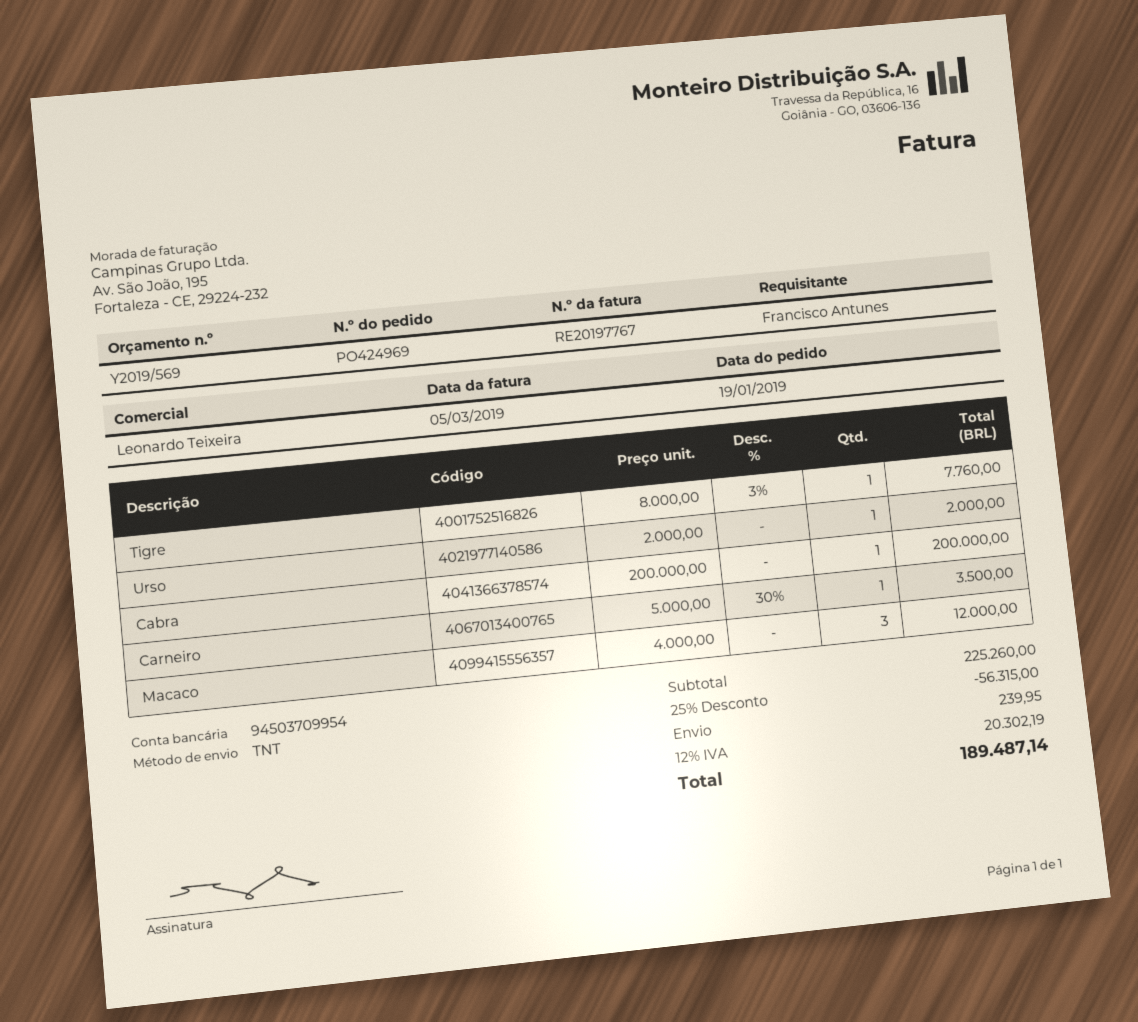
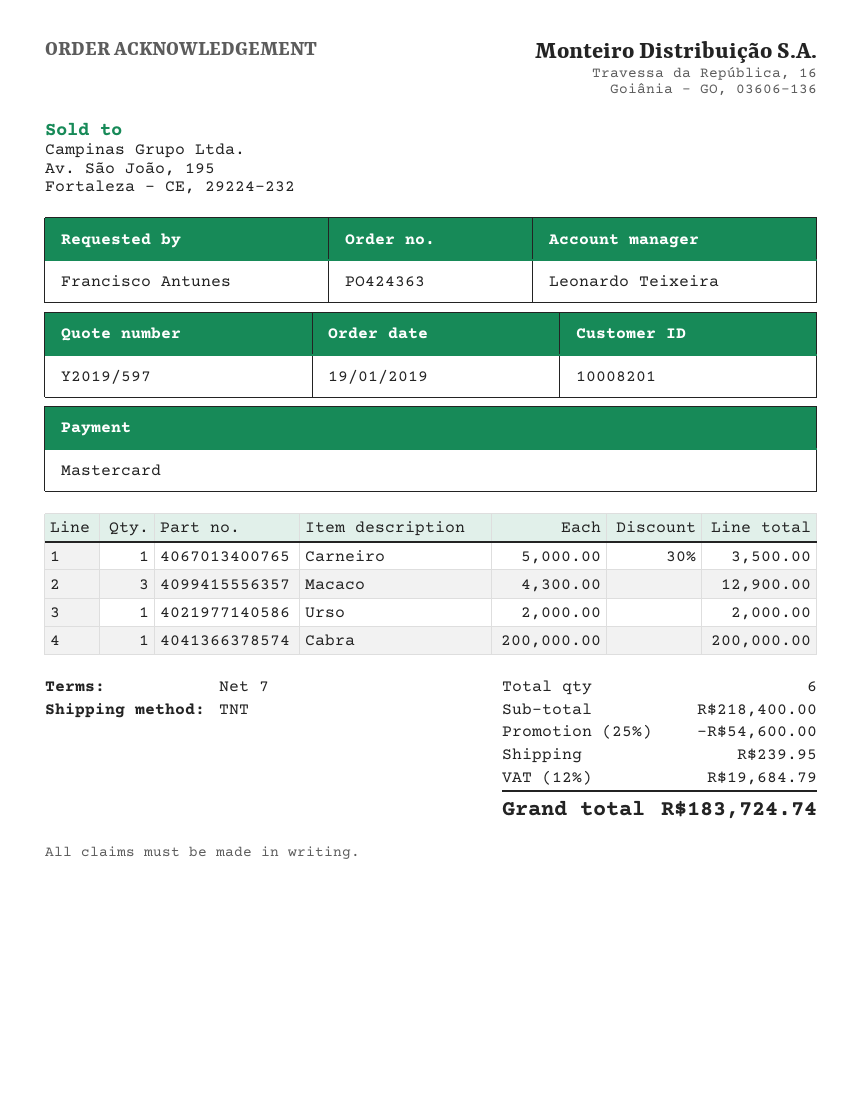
quote number: Y2019/569 -> Y2019/597
order number: PO424969 -> PO424363
Tigre: 1 x 8000.00 - 3% = 7760.00 -> none
Macaco: 3 x 4000.00 = 12000.00 -> 3 x 4300.00 = 12900.00
subtotal: 225260.00 -> 218400.00
discount: 25% = 56315.00 -> 25% = 54600.00
tax: 12% = 20302.19 -> 12% = 19684.79
total: 189487.14 -> 183724.74

